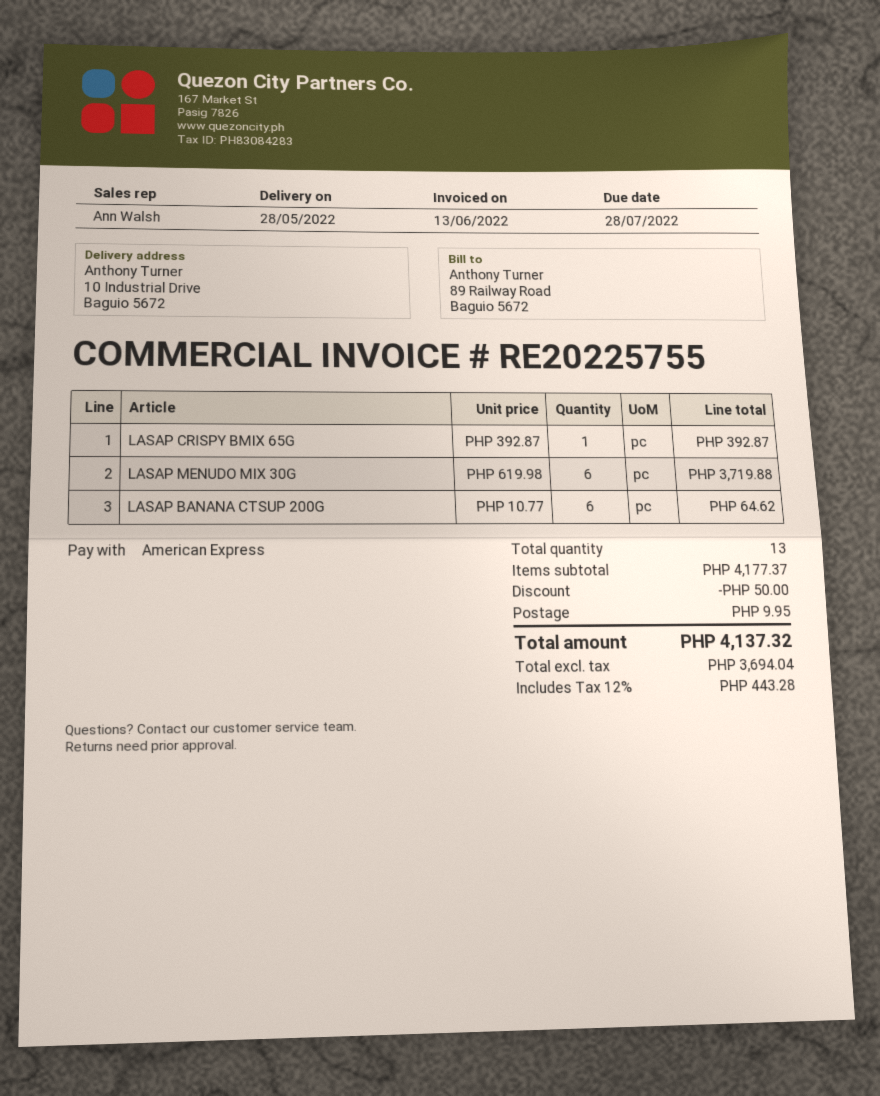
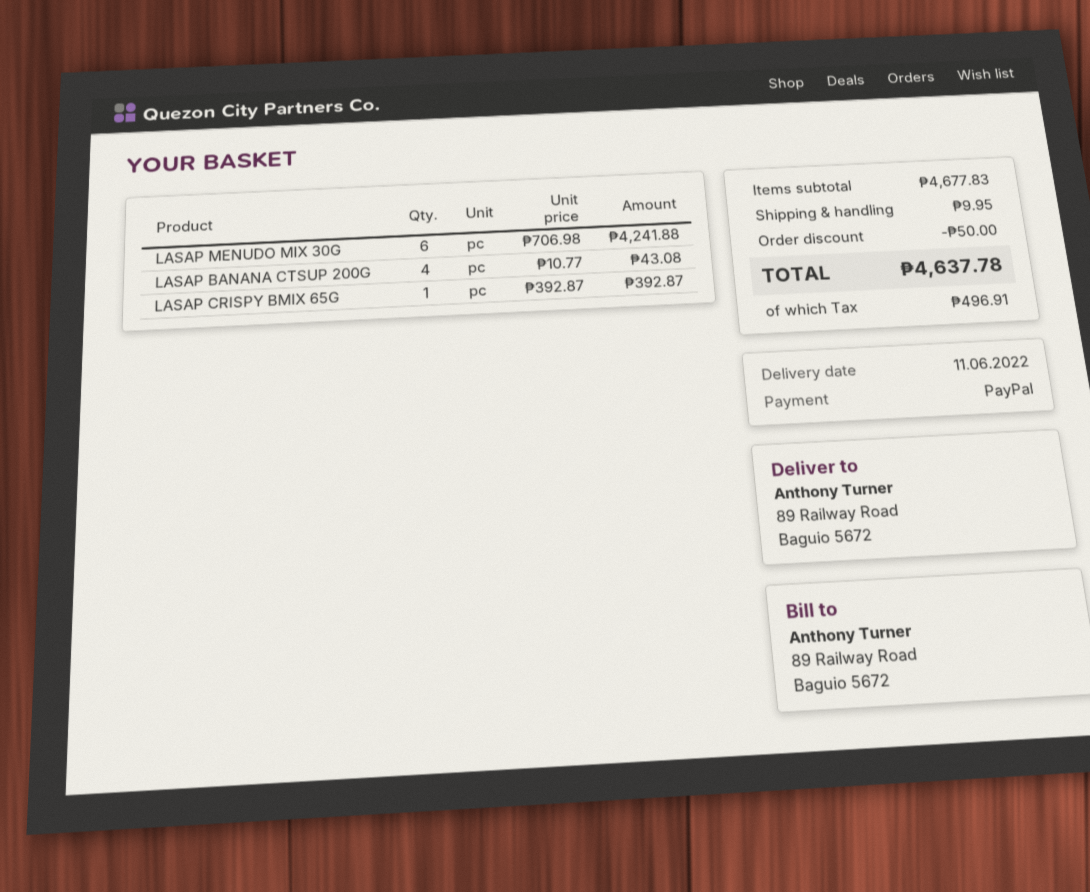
delivery date: 2022-05-28 -> 2022-06-11
payment method: American Express -> PayPal
ship to: 10 Industrial Drive, Baguio 5672 -> 89 Railway Road, Baguio 5672
LASAP MENUDO MIX 30G: 6 x 619.98 = 3719.88 -> 6 x 706.98 = 4241.88
LASAP BANANA CTSUP 200G: 6 x 10.77 = 64.62 -> 4 x 10.77 = 43.08
subtotal: 4177.37 -> 4677.83
tax: 443.28 -> 496.91
total: 4137.32 -> 4637.78

